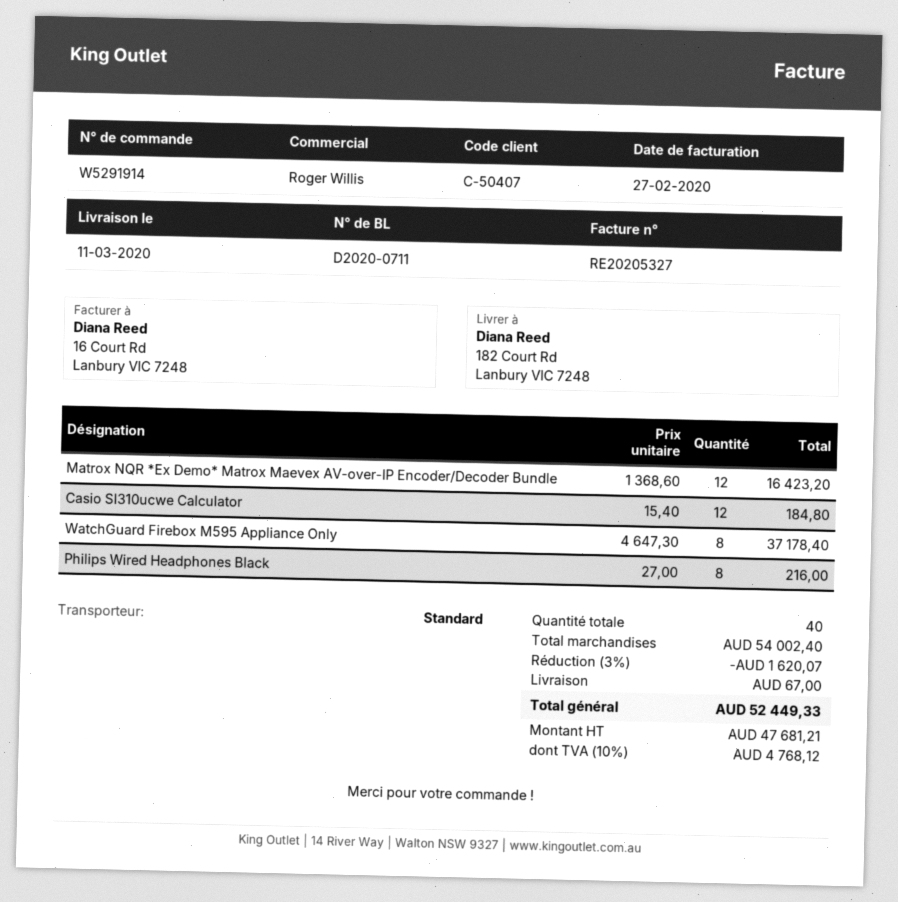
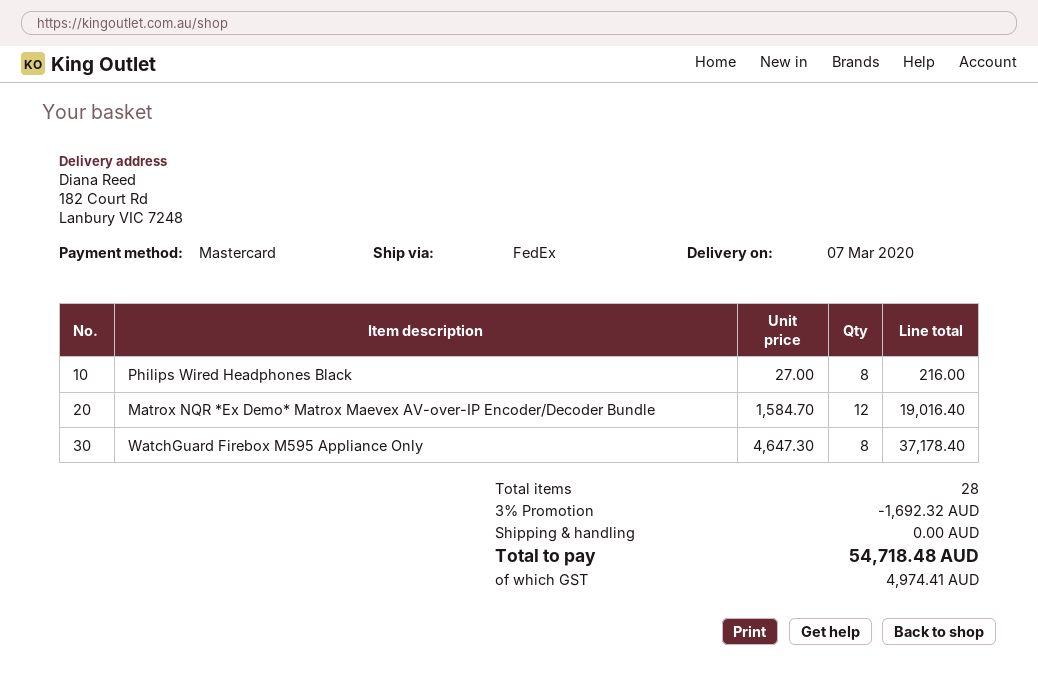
delivery date: 2020-03-11 -> 2020-03-07
shipping method: standard -> FedEx
Matrox NQR *Ex Demo* Matrox Maevex AV-over-IP Encoder/Decoder Bundle: 12 x 1368.60 = 16423.20 -> 12 x 1584.70 = 19016.40
Casio Sl310ucwe Calculator: 12 x 15.40 = 184.80 -> none
total quantity: 40 -> 28
discount: 3% = 1620.07 -> 3% = 1692.32
shipping: 67.00 -> 0.00
tax: 4768.12 -> 4974.41
total: 52449.33 -> 54718.48

